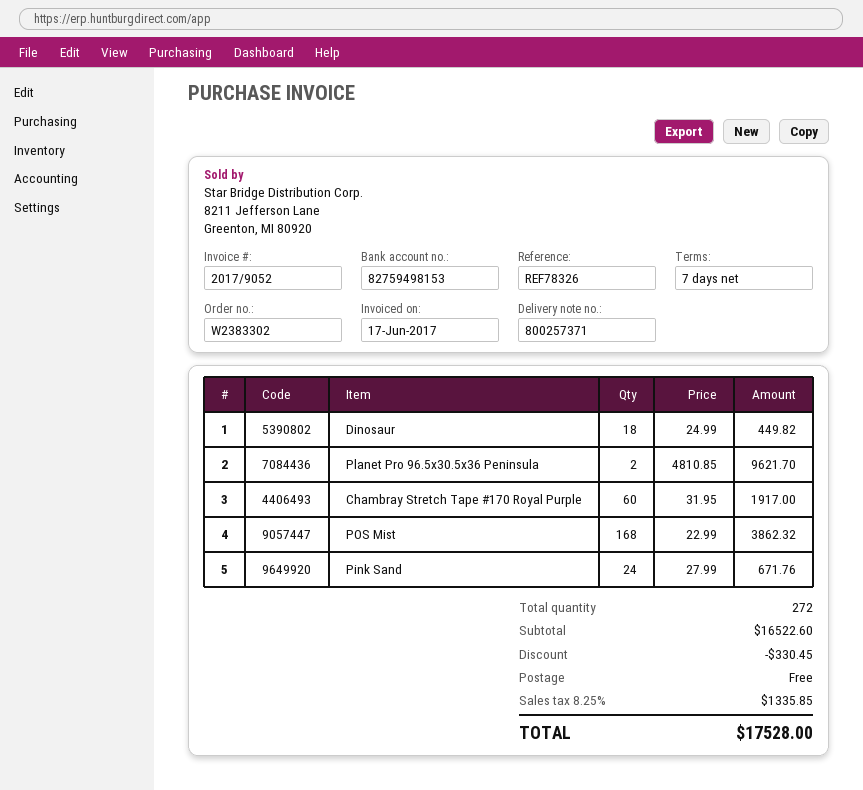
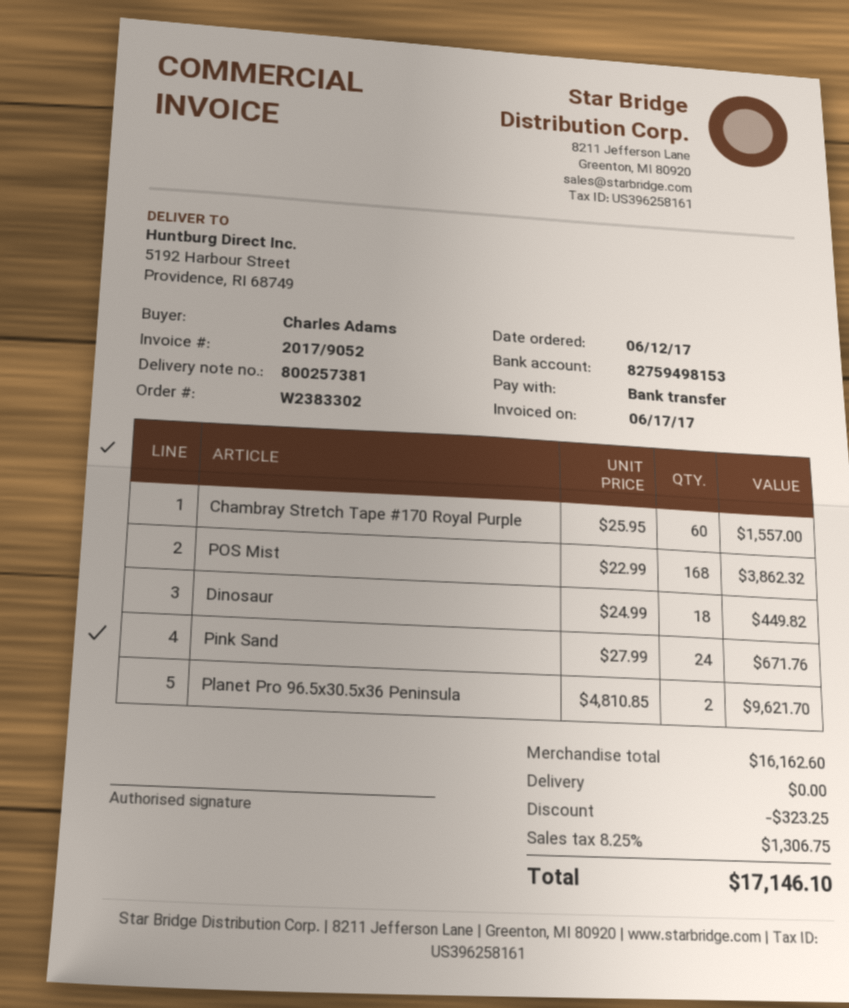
delivery note number: 800257371 -> 800257381
Chambray Stretch Tape #170 Royal Purple: 60 x 31.95 = 1917.00 -> 60 x 25.95 = 1557.00
subtotal: 16522.60 -> 16162.60
discount: 330.45 -> 323.25
tax: 8.25% = 1335.85 -> 8.25% = 1306.75
total: 17528.00 -> 17146.10

